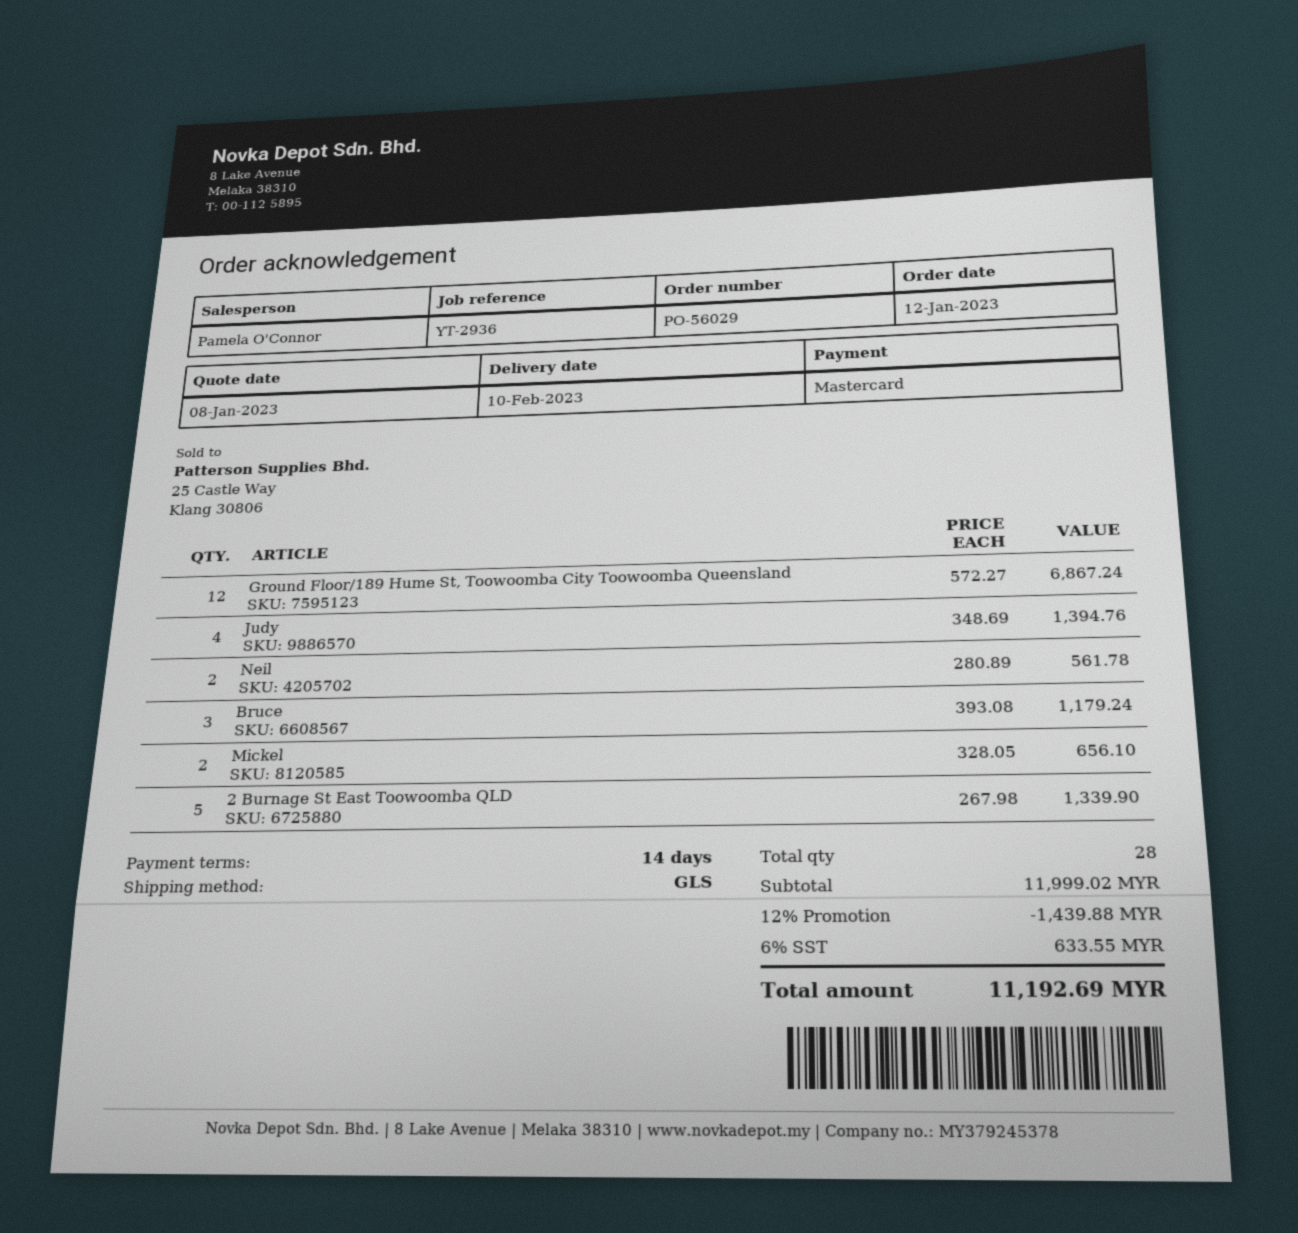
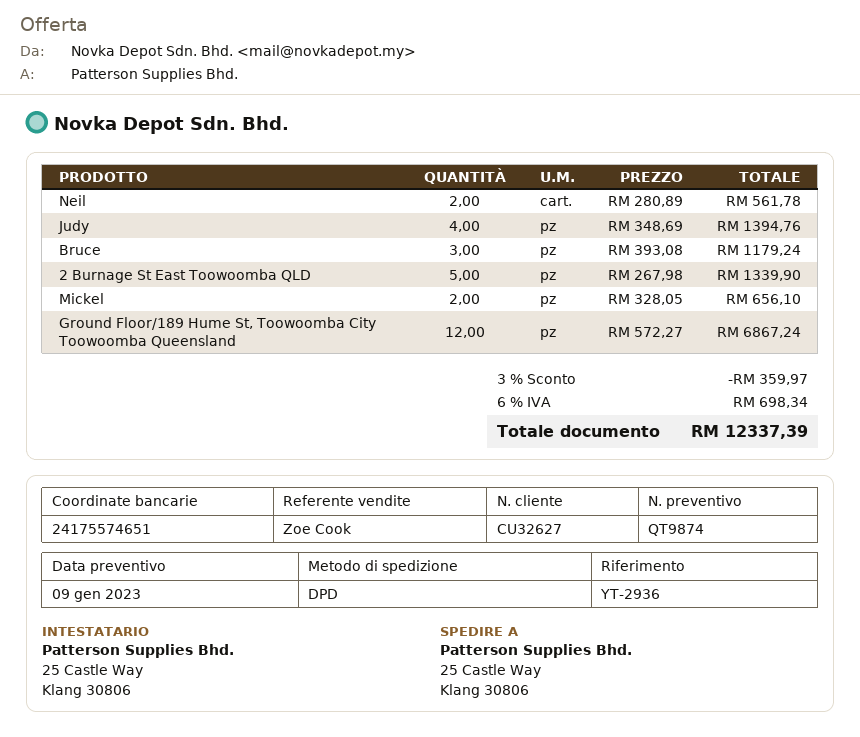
quote date: 2023-01-08 -> 2023-01-09
sales rep: Pamela O'Connor -> Zoe Cook
shipping method: GLS -> DPD
discount: 12% = 1439.88 -> 3% = 359.97
tax: 6% = 633.55 -> 6% = 698.34
total: 11192.69 -> 12337.39

